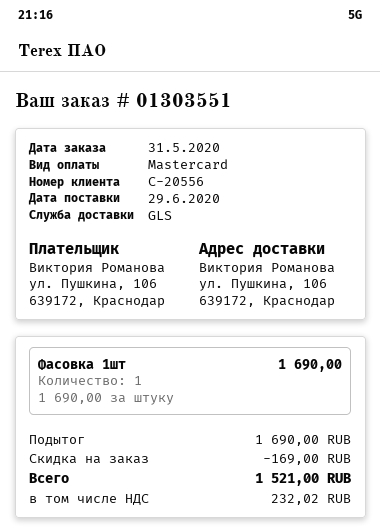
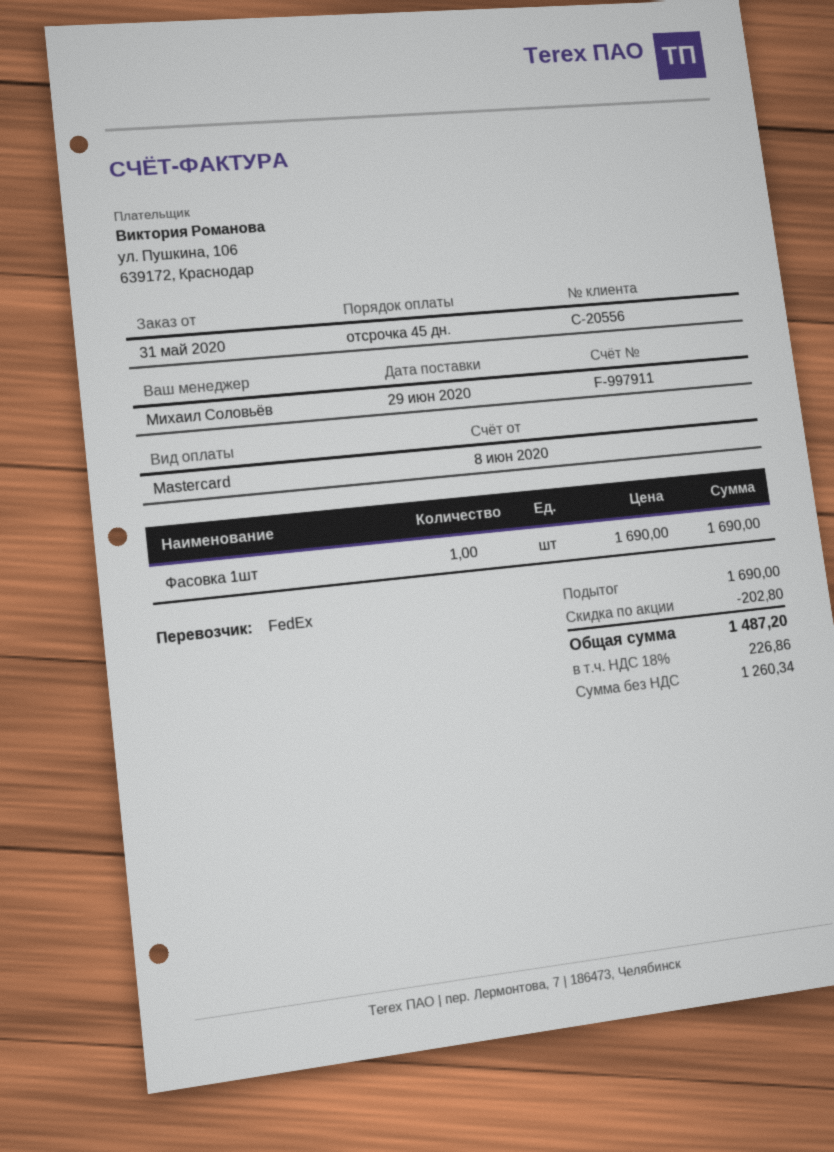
shipping method: GLS -> FedEx
discount: 169.00 -> 202.80
tax: 232.02 -> 226.86
total: 1521.00 -> 1487.20

